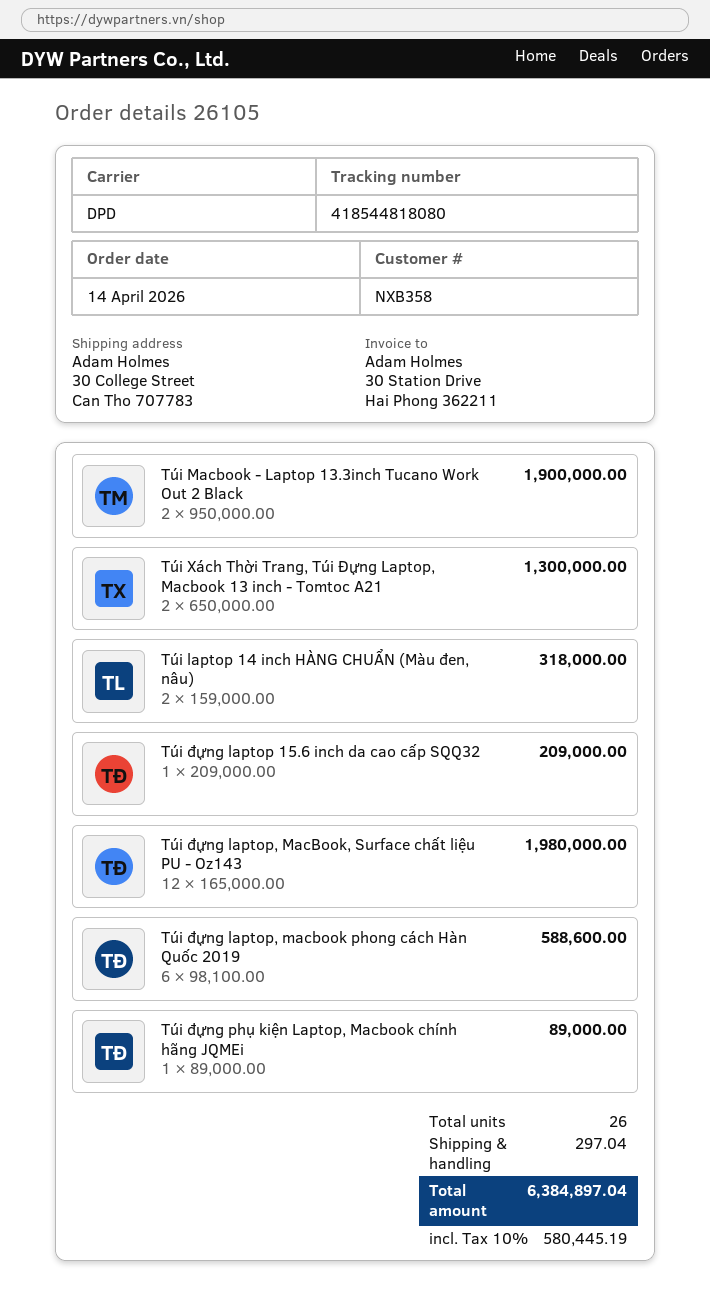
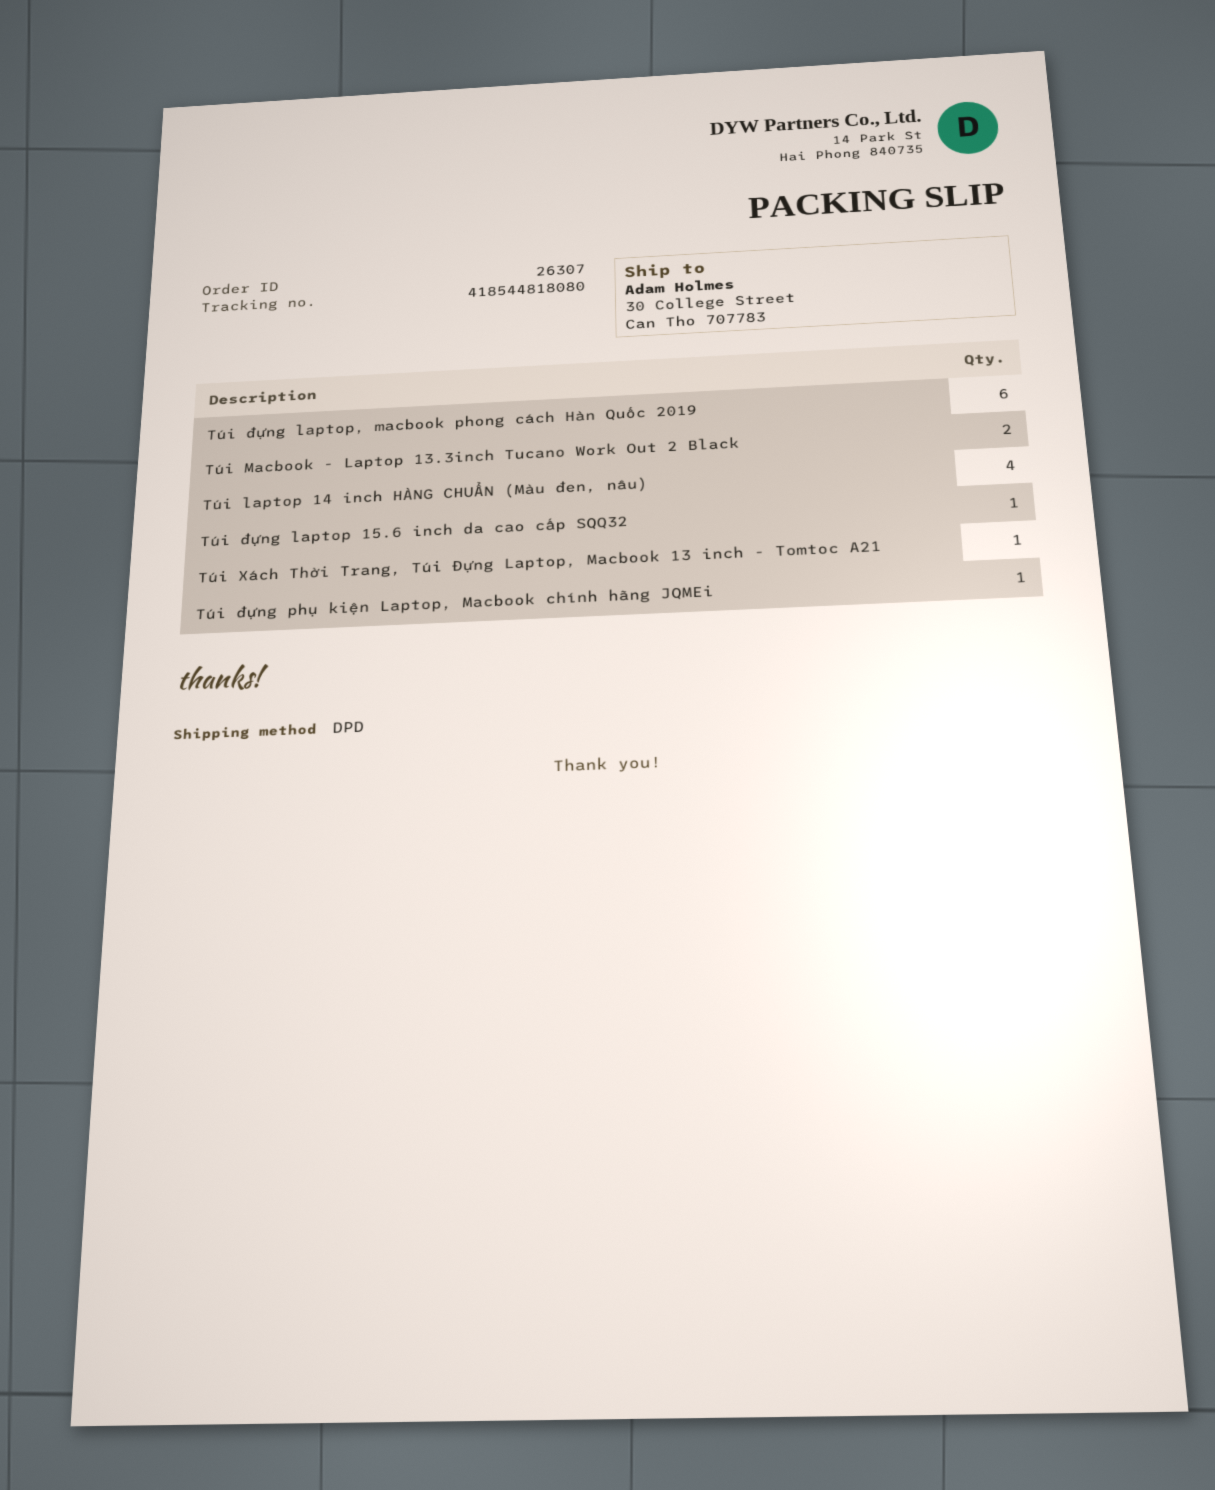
order number: 26105 -> 26307
Túi Xách Thời Trang, Túi Đựng Laptop, Macbook 13 inch - Tomtoc A21: 2 -> 1
Túi laptop 14 inch HÀNG CHUẨN (Màu đen, nâu): 2 -> 4
Túi đựng laptop, MacBook, Surface chất liệu PU - Oz143: 12 -> none

